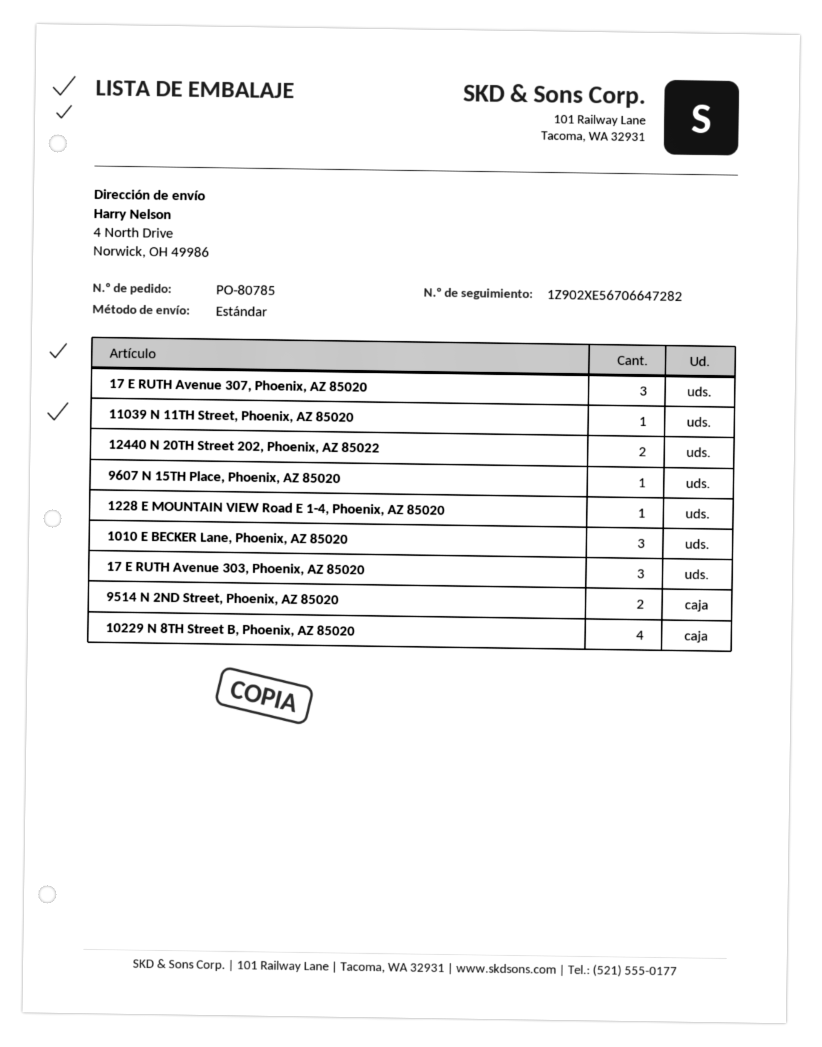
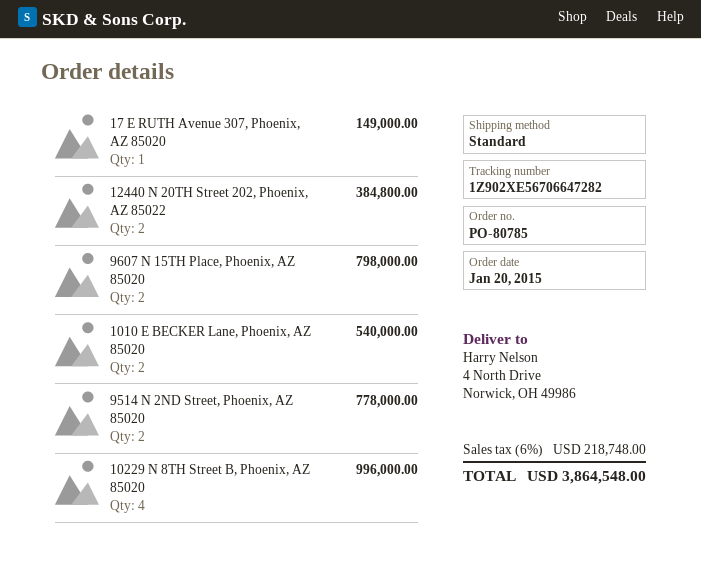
17 E RUTH Avenue 307, Phoenix, AZ 85020: 3 -> 1
11039 N 11TH Street, Phoenix, AZ 85020: 1 -> none
9607 N 15TH Place, Phoenix, AZ 85020: 1 -> 2
1228 E MOUNTAIN VIEW Road E 1-4, Phoenix, AZ 85020: 1 -> none
1010 E BECKER Lane, Phoenix, AZ 85020: 3 -> 2
17 E RUTH Avenue 303, Phoenix, AZ 85020: 3 -> none

